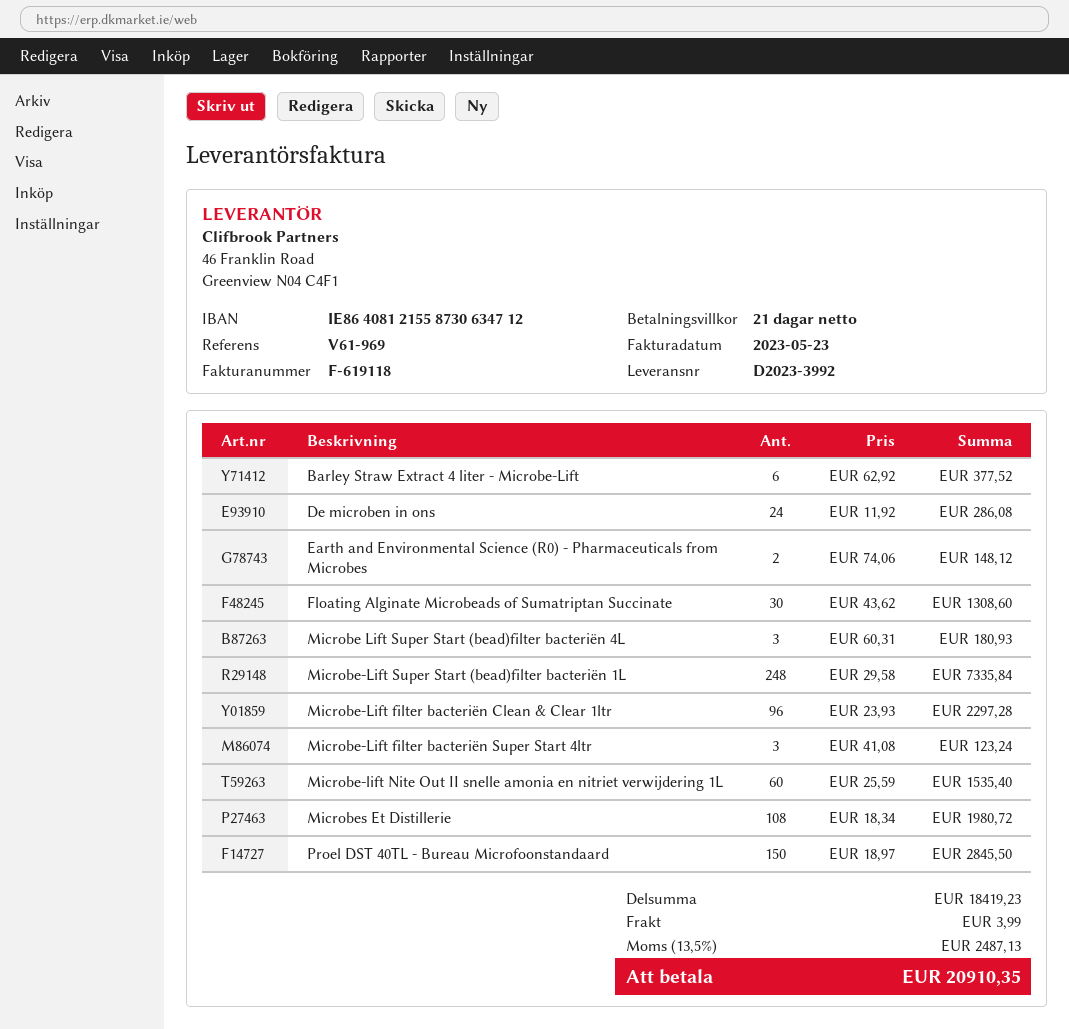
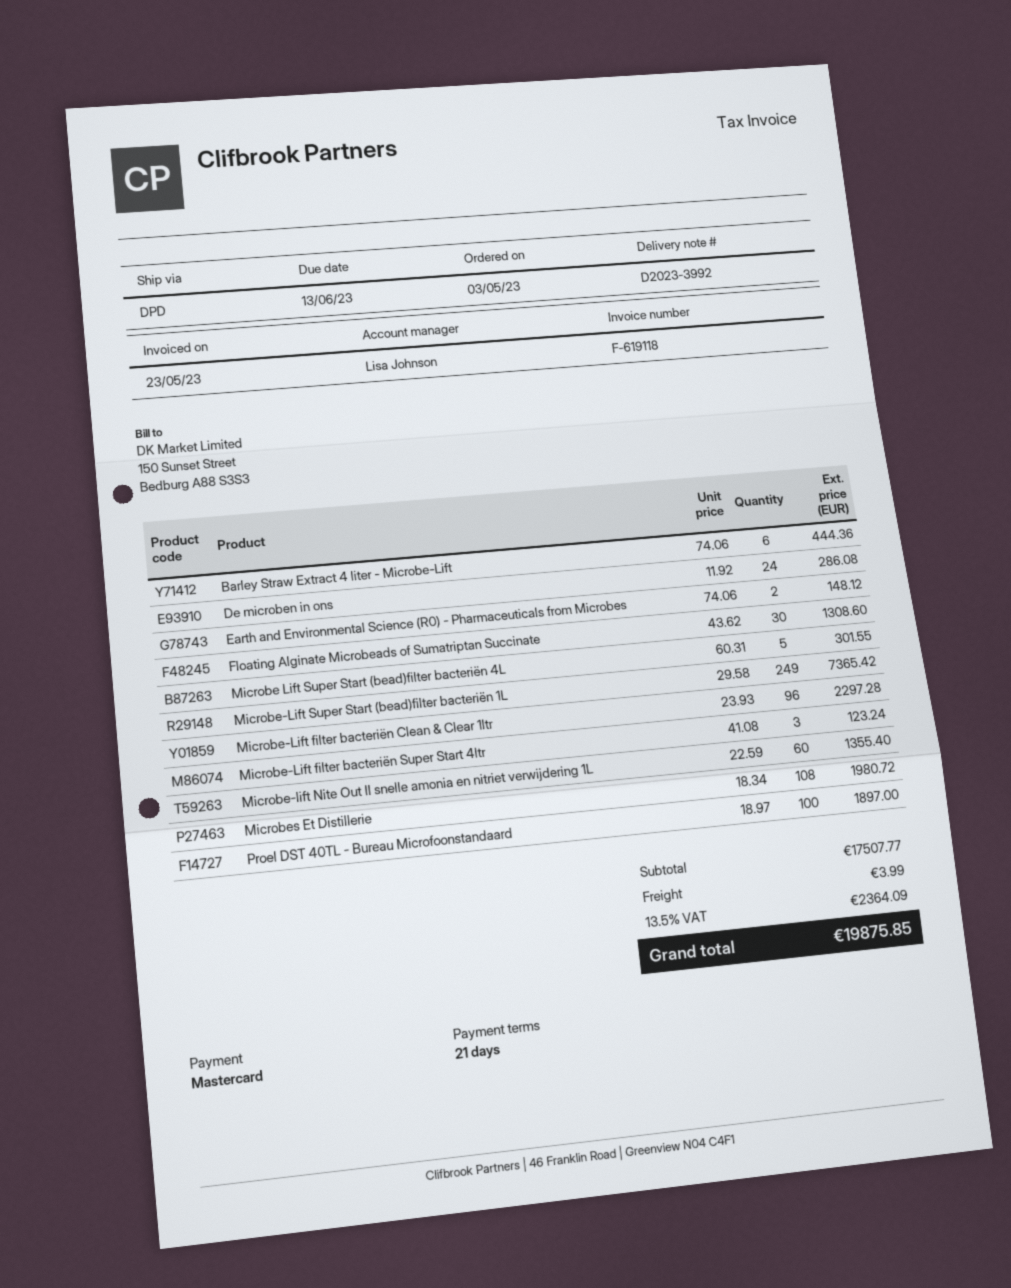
Barley Straw Extract 4 liter - Microbe-Lift: 6 x 62.92 = 377.52 -> 6 x 74.06 = 444.36
Microbe Lift Super Start (bead)filter bacteriën 4L: 3 x 60.31 = 180.93 -> 5 x 60.31 = 301.55
Microbe-Lift Super Start (bead)filter bacteriën 1L: 248 x 29.58 = 7335.84 -> 249 x 29.58 = 7365.42
Microbe-lift Nite Out II snelle amonia en nitriet verwijdering 1L: 60 x 25.59 = 1535.40 -> 60 x 22.59 = 1355.40
Proel DST 40TL - Bureau Microfoonstandaard: 150 x 18.97 = 2845.50 -> 100 x 18.97 = 1897.00
subtotal: 18419.23 -> 17507.77
tax: 13.5% = 2487.13 -> 13.5% = 2364.09
total: 20910.35 -> 19875.85

